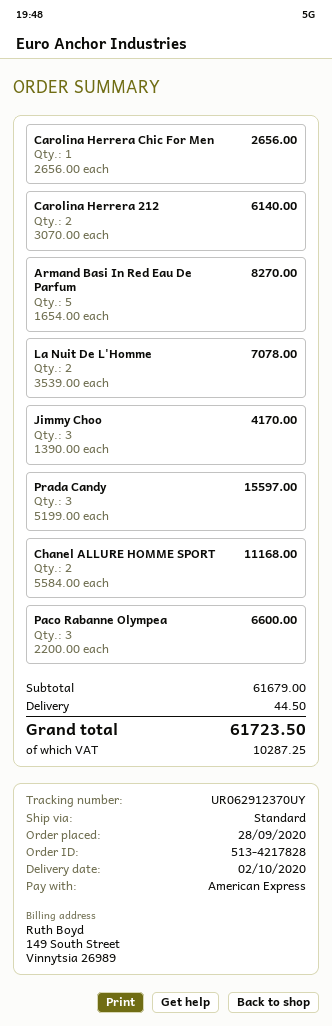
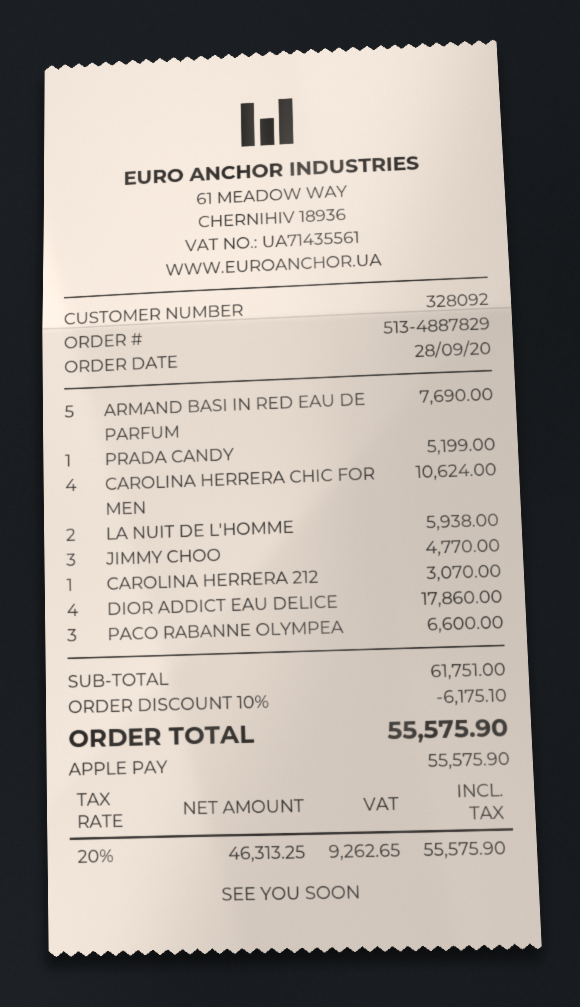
order number: 513-4217828 -> 513-4887829
payment method: American Express -> Apple Pay
Carolina Herrera Chic For Men: 1 for 2656.00 -> 4 for 10624.00
Carolina Herrera 212: 2 for 6140.00 -> 1 for 3070.00
Armand Basi In Red Eau De Parfum: 5 for 8270.00 -> 5 for 7690.00
La Nuit De L'Homme: 2 for 7078.00 -> 2 for 5938.00
Jimmy Choo: 3 for 4170.00 -> 3 for 4770.00
Prada Candy: 3 for 15597.00 -> 1 for 5199.00
Chanel ALLURE HOMME SPORT: 2 for 11168.00 -> none
DIOR ADDICT EAU DELICE: none -> 4 for 17860.00
subtotal: 61679.00 -> 61751.00
discount: none -> 10% = 6175.10
shipping: 44.50 -> none
tax: 10287.25 -> 9262.65
total: 61723.50 -> 55575.90

